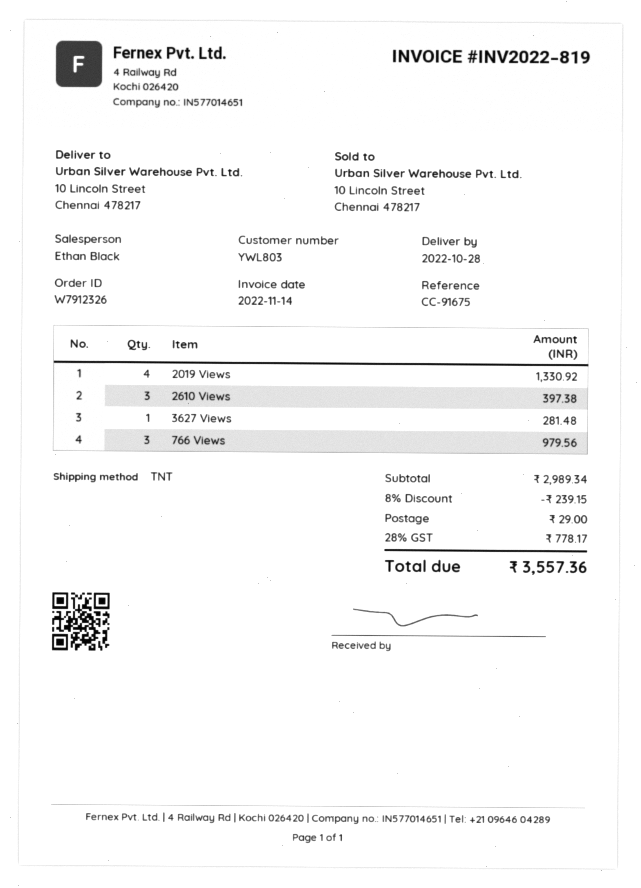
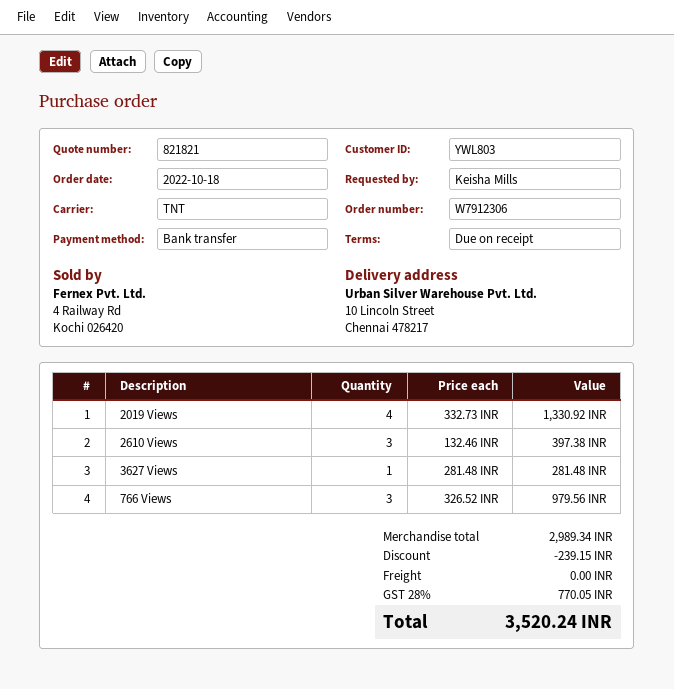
order number: W7912326 -> W7912306
shipping: 29.00 -> 0.00
tax: 28% = 778.17 -> 28% = 770.05
total: 3557.36 -> 3520.24

